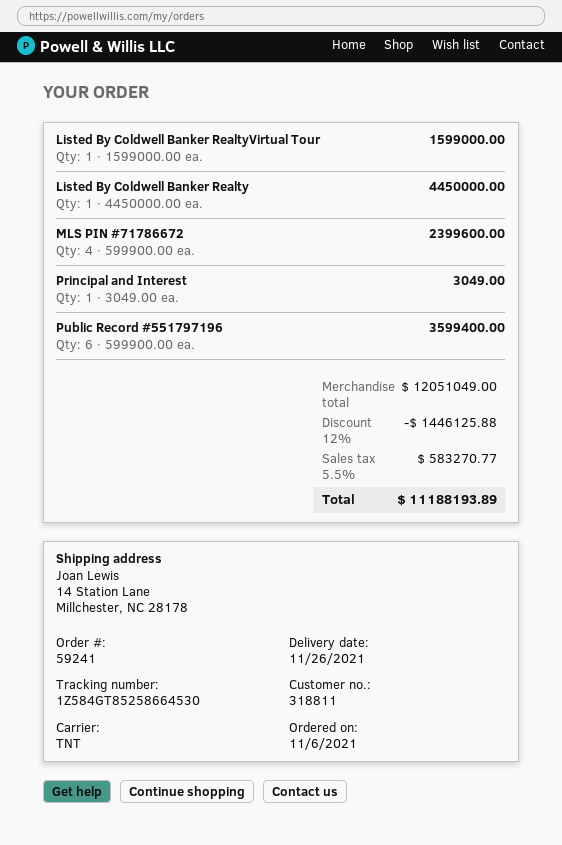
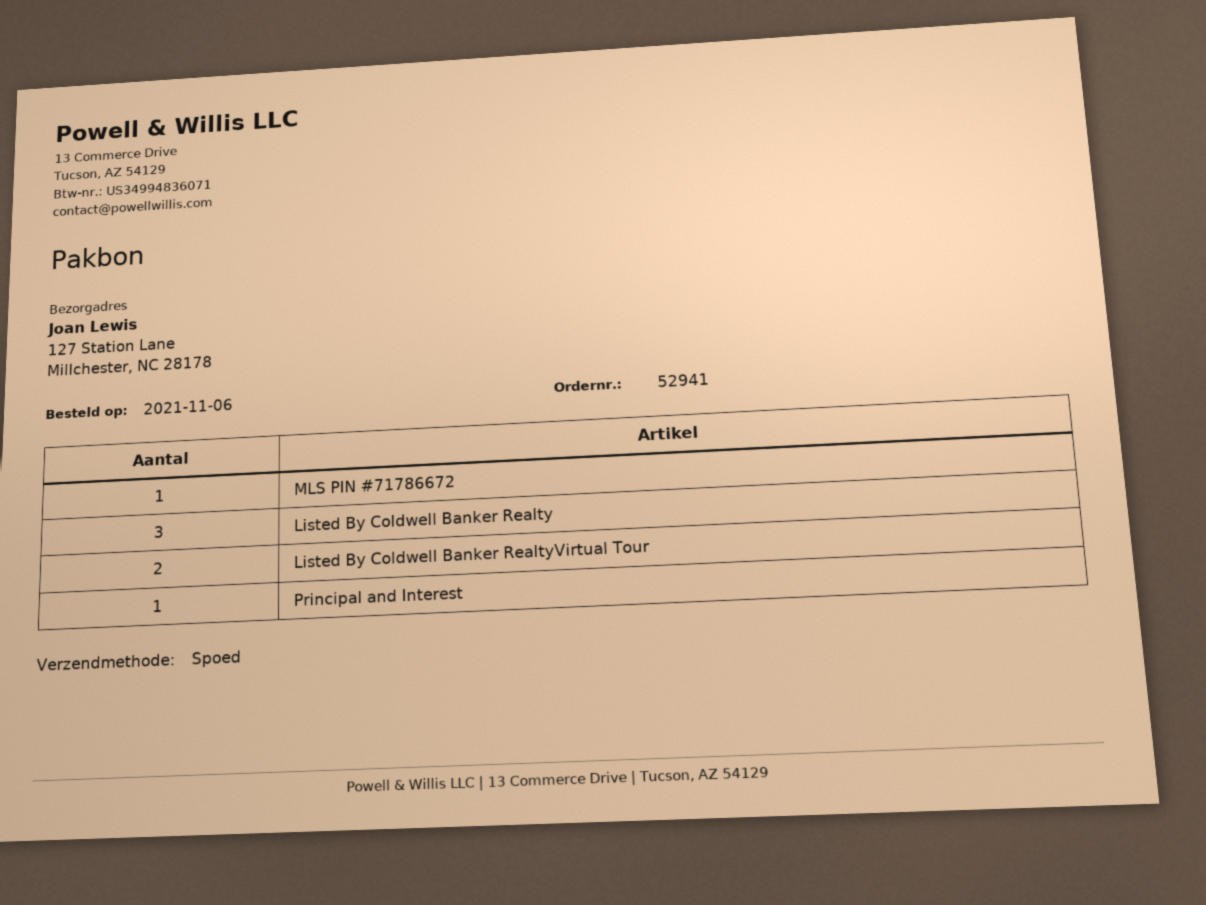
order number: 59241 -> 52941
shipping method: TNT -> express
ship to: 14 Station Lane, Millchester, NC 28178 -> 127 Station Lane, Millchester, NC 28178
Listed By Coldwell Banker RealtyVirtual Tour: 1 -> 2
Listed By Coldwell Banker Realty: 1 -> 3
MLS PIN #71786672: 4 -> 1
Public Record #551797196: 6 -> none

